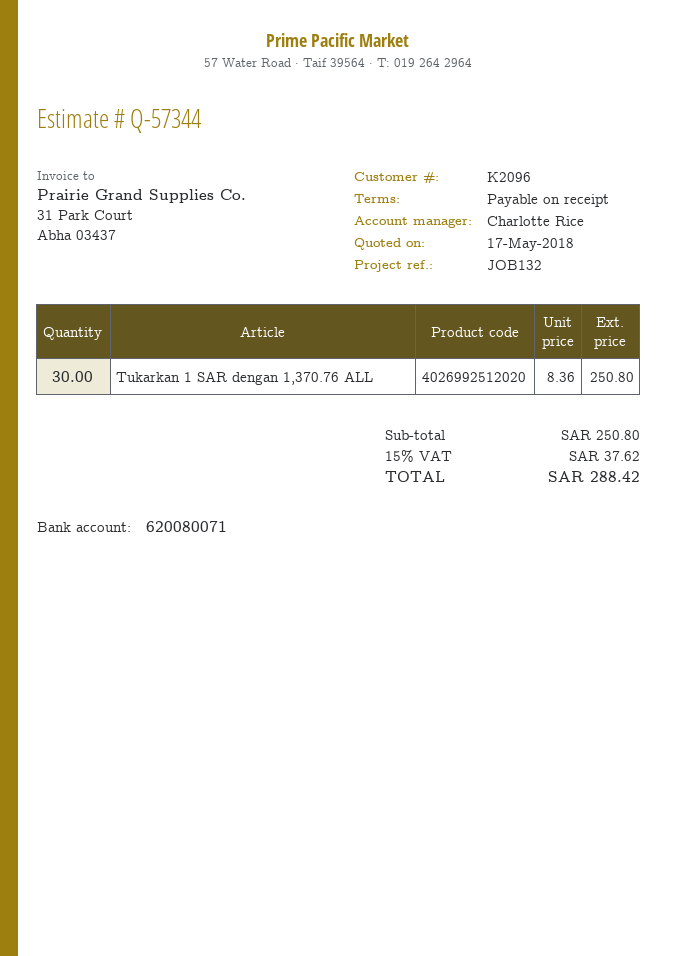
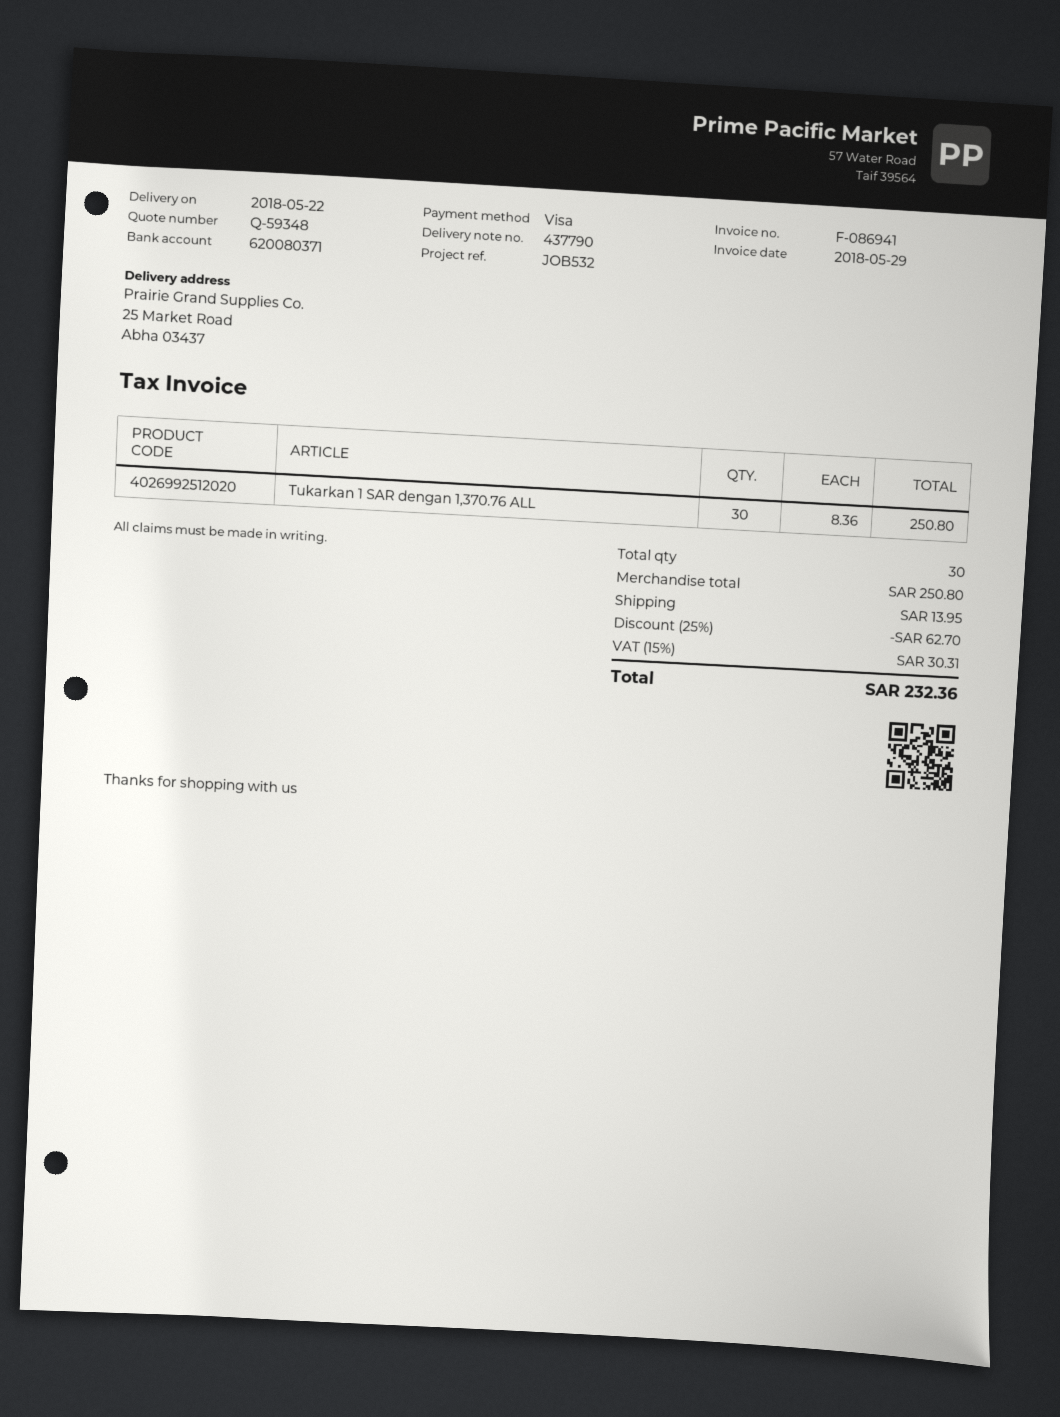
quote number: Q-57344 -> Q-59348
reference: JOB132 -> JOB532
bank account: 620080071 -> 620080371
discount: none -> 25% = 62.70
shipping: none -> 13.95
tax: 15% = 37.62 -> 15% = 30.31
total: 288.42 -> 232.36

